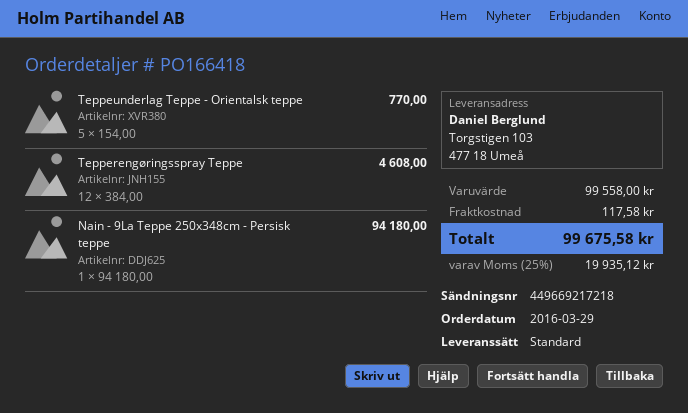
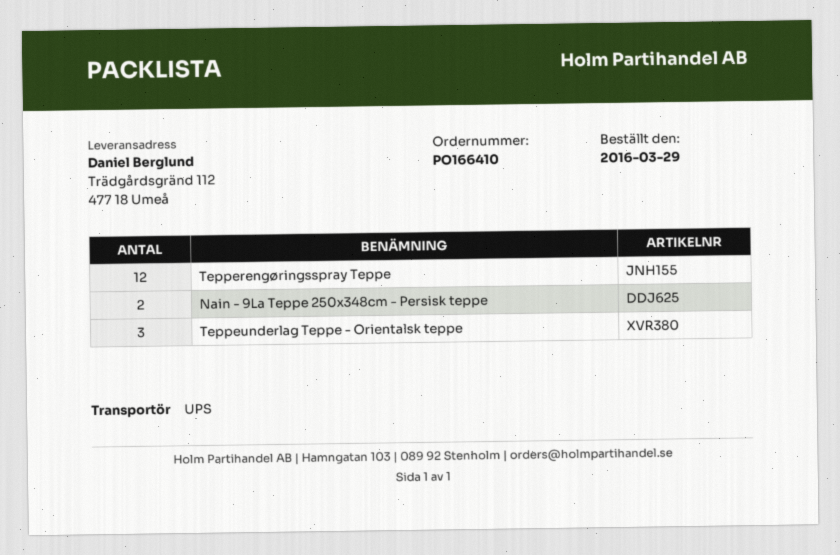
order number: PO166418 -> PO166410
shipping method: standard -> UPS
ship to: Torgstigen 103, 477 18 Umeå -> Trädgårdsgränd 112, 477 18 Umeå
Teppeunderlag Teppe - Orientalsk teppe: 5 -> 3
Nain - 9La Teppe 250x348cm - Persisk teppe: 1 -> 2

